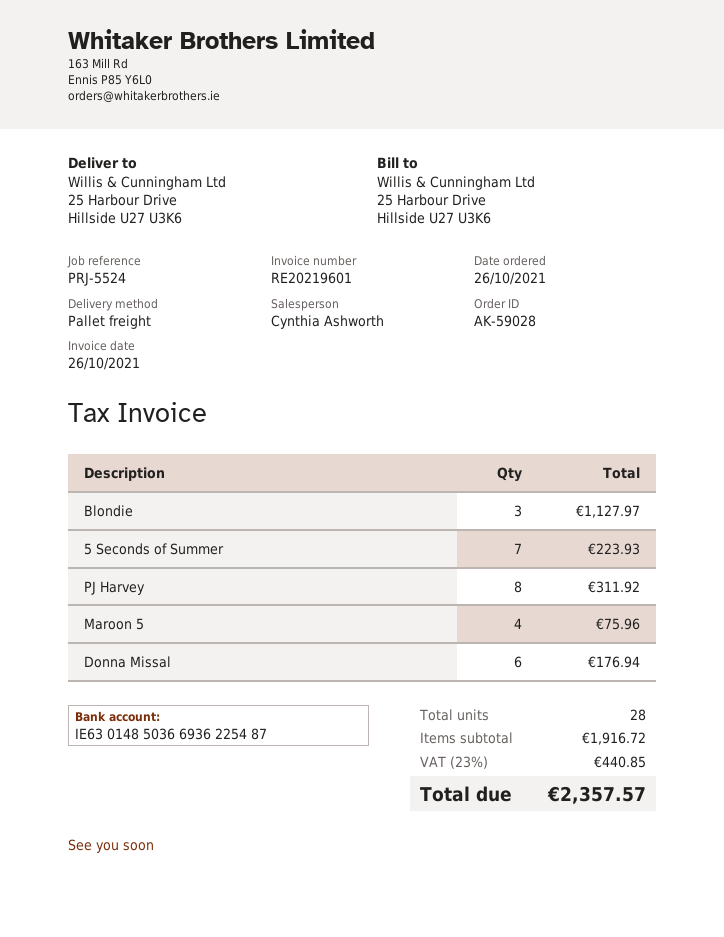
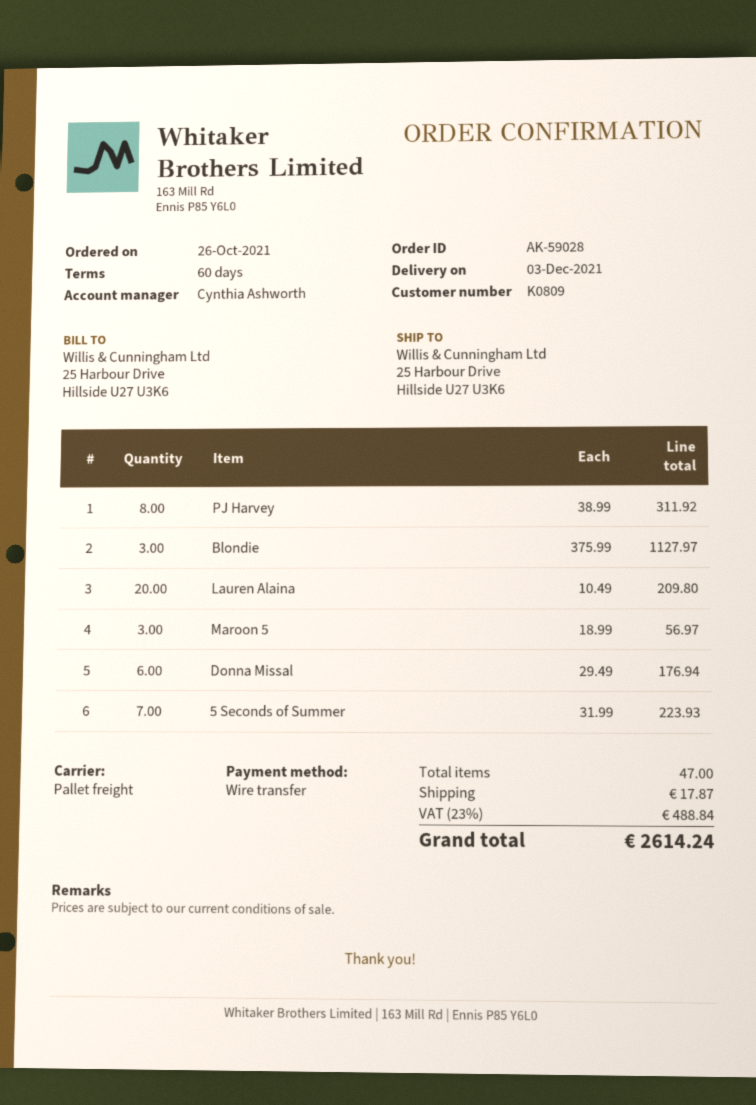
Maroon 5: 4 for 75.96 -> 3 for 56.97
Lauren Alaina: none -> 20 for 209.80
total quantity: 28 -> 47
shipping: none -> 17.87
tax: 23% = 440.85 -> 23% = 488.84
total: 2357.57 -> 2614.24

